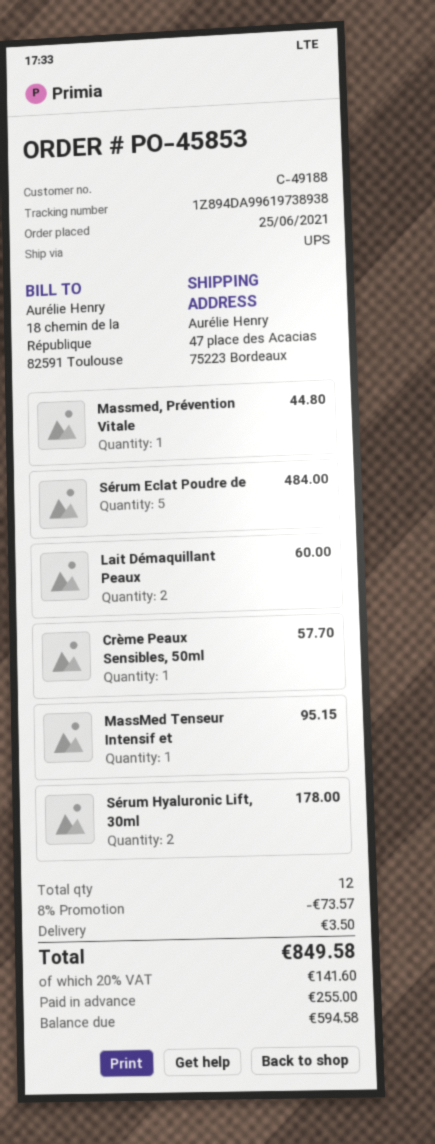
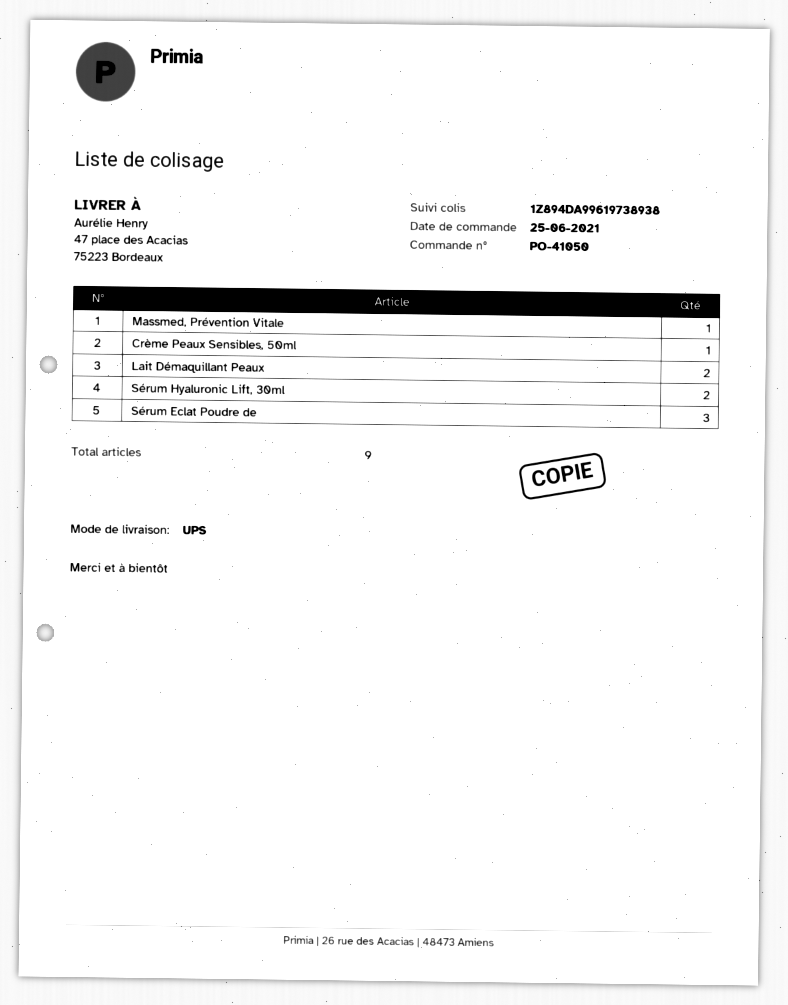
order number: PO-45853 -> PO-41050
Sérum Eclat Poudre de: 5 -> 3
MassMed Tenseur Intensif et: 1 -> none
total quantity: 12 -> 9

